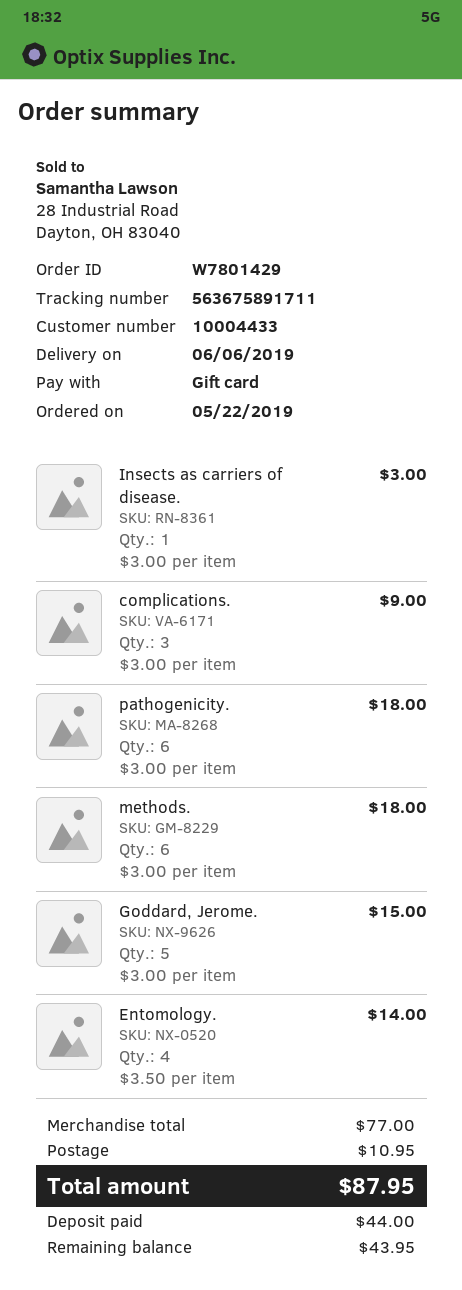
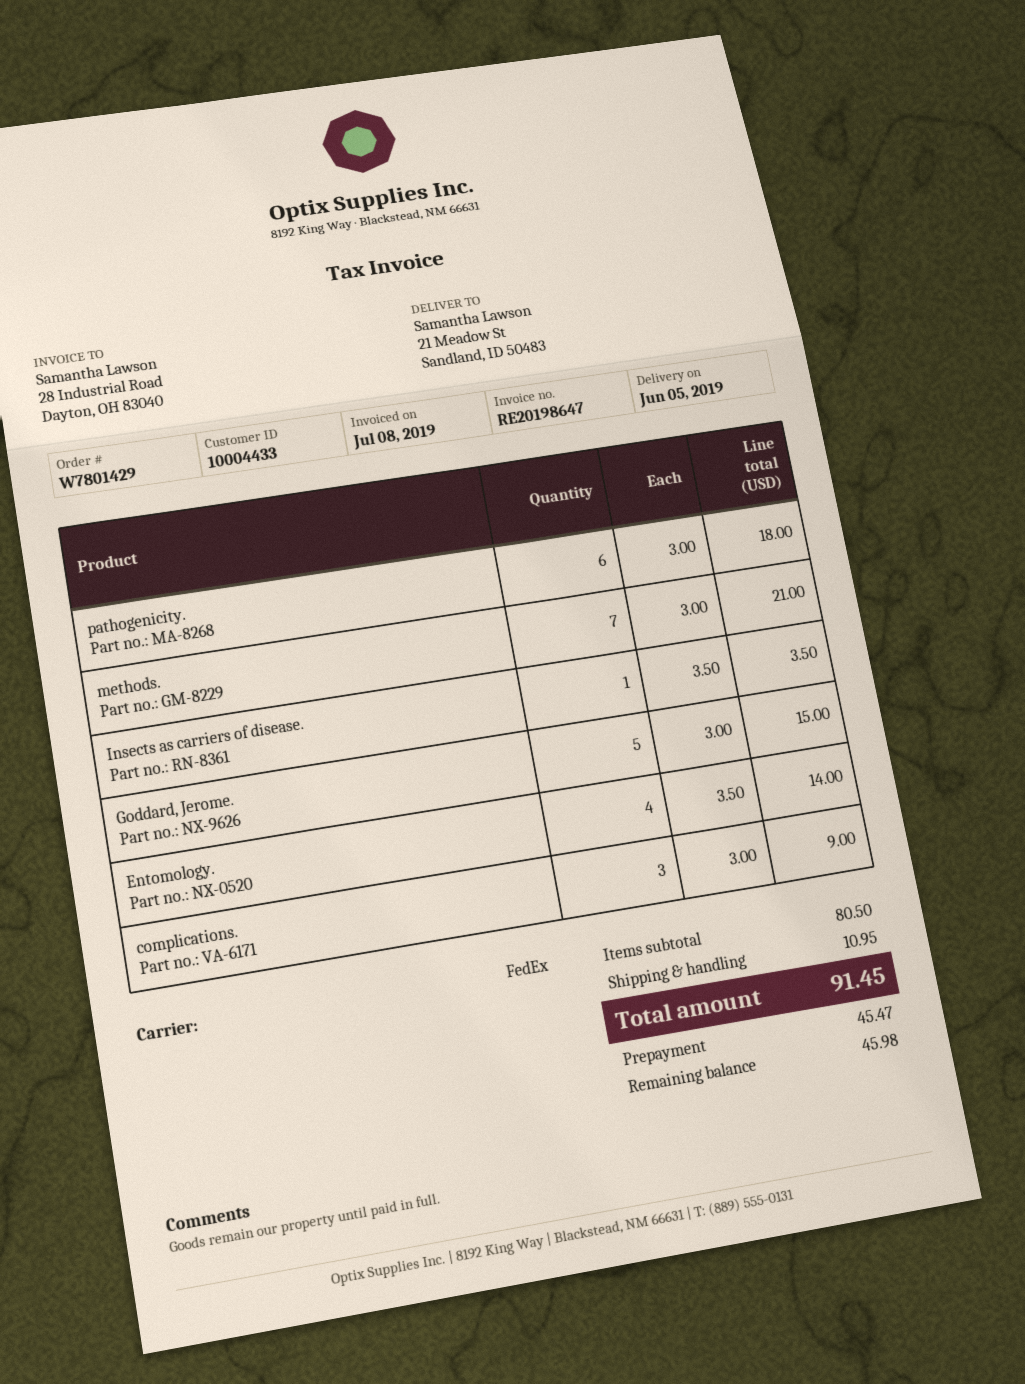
delivery date: 2019-06-06 -> 2019-06-05
Insects as carriers of disease.: 1 x 3.00 = 3.00 -> 1 x 3.50 = 3.50
methods.: 6 x 3.00 = 18.00 -> 7 x 3.00 = 21.00
subtotal: 77.00 -> 80.50
total: 87.95 -> 91.45
deposit: 44.00 -> 45.47
balance: 43.95 -> 45.98

